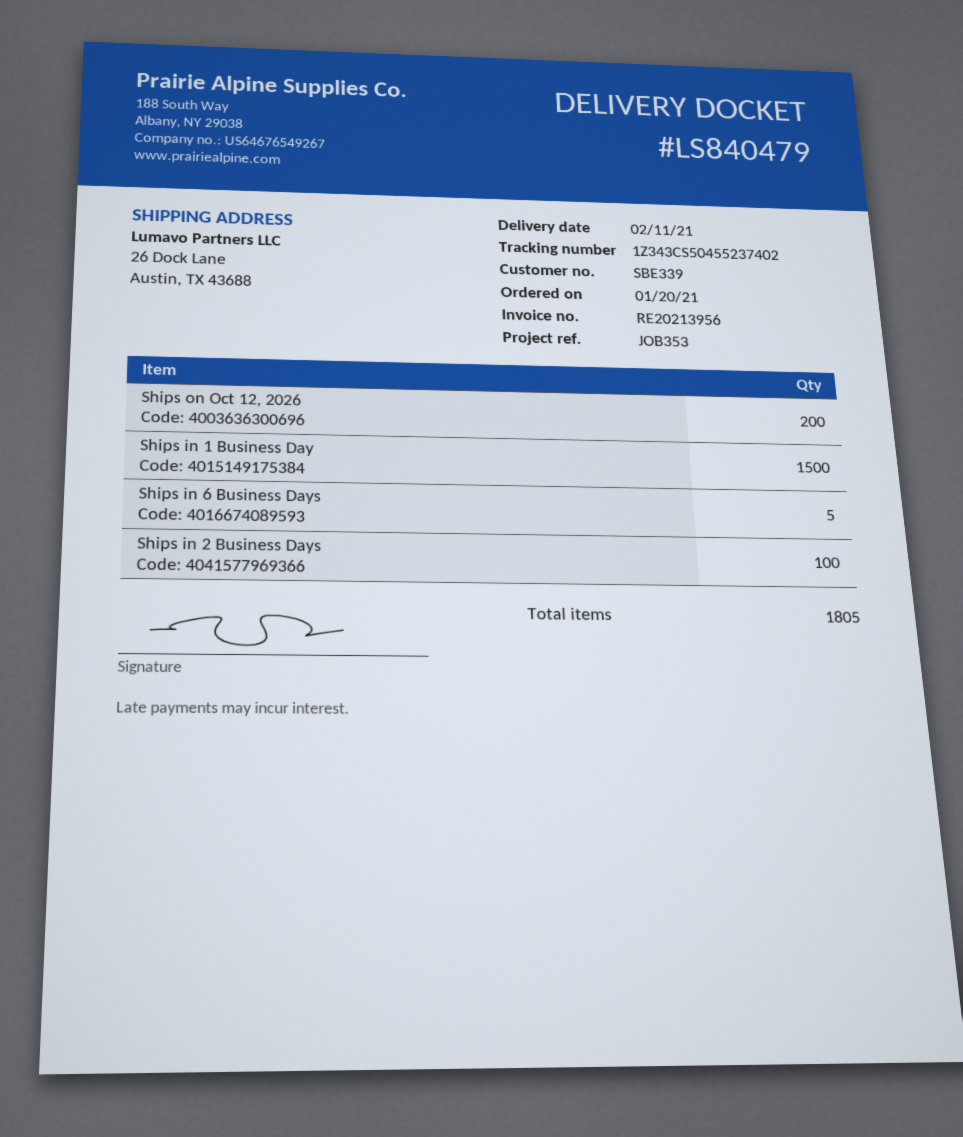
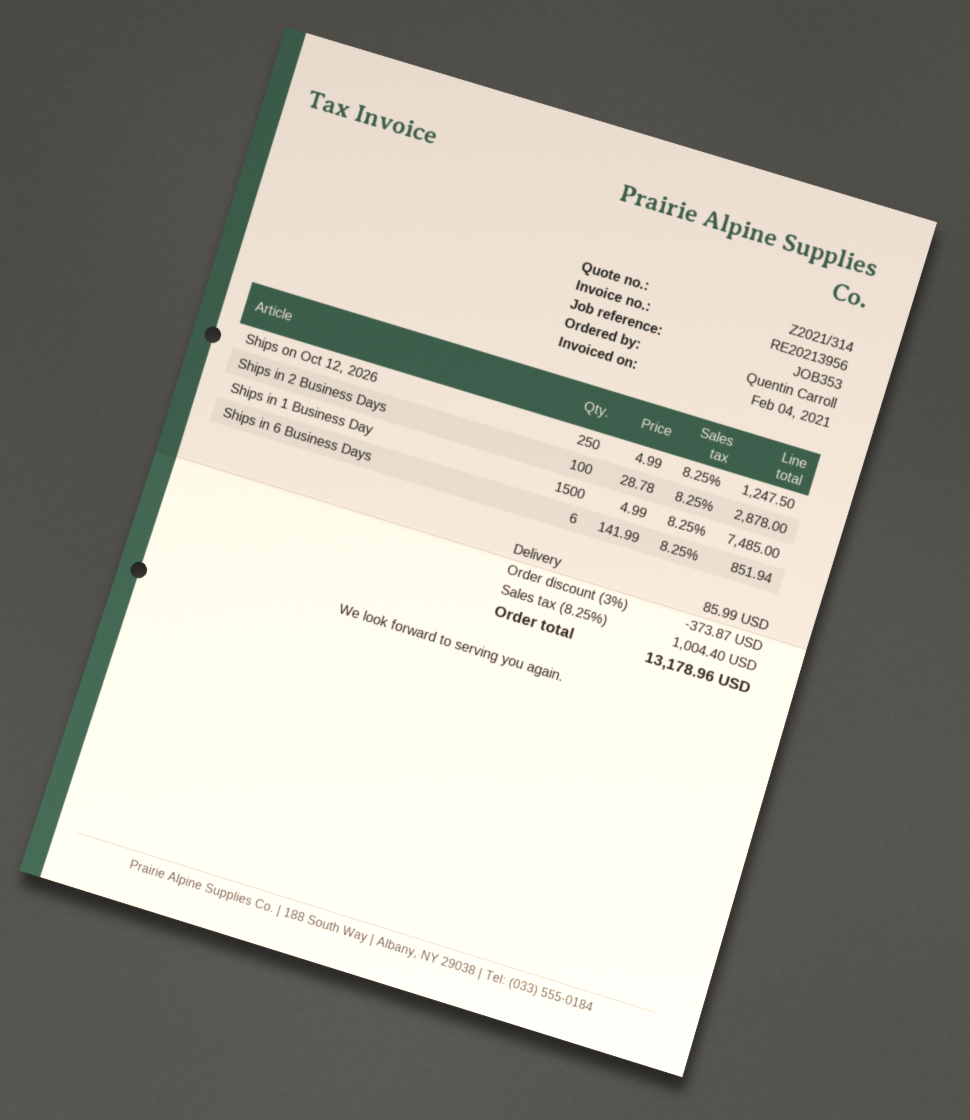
Ships on Oct 12, 2026: 200 -> 250
Ships in 6 Business Days: 5 -> 6

